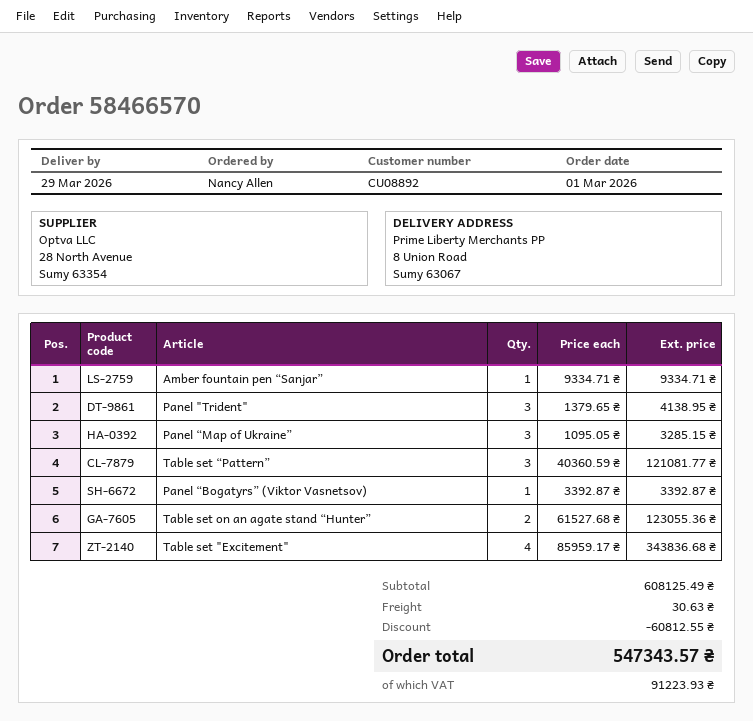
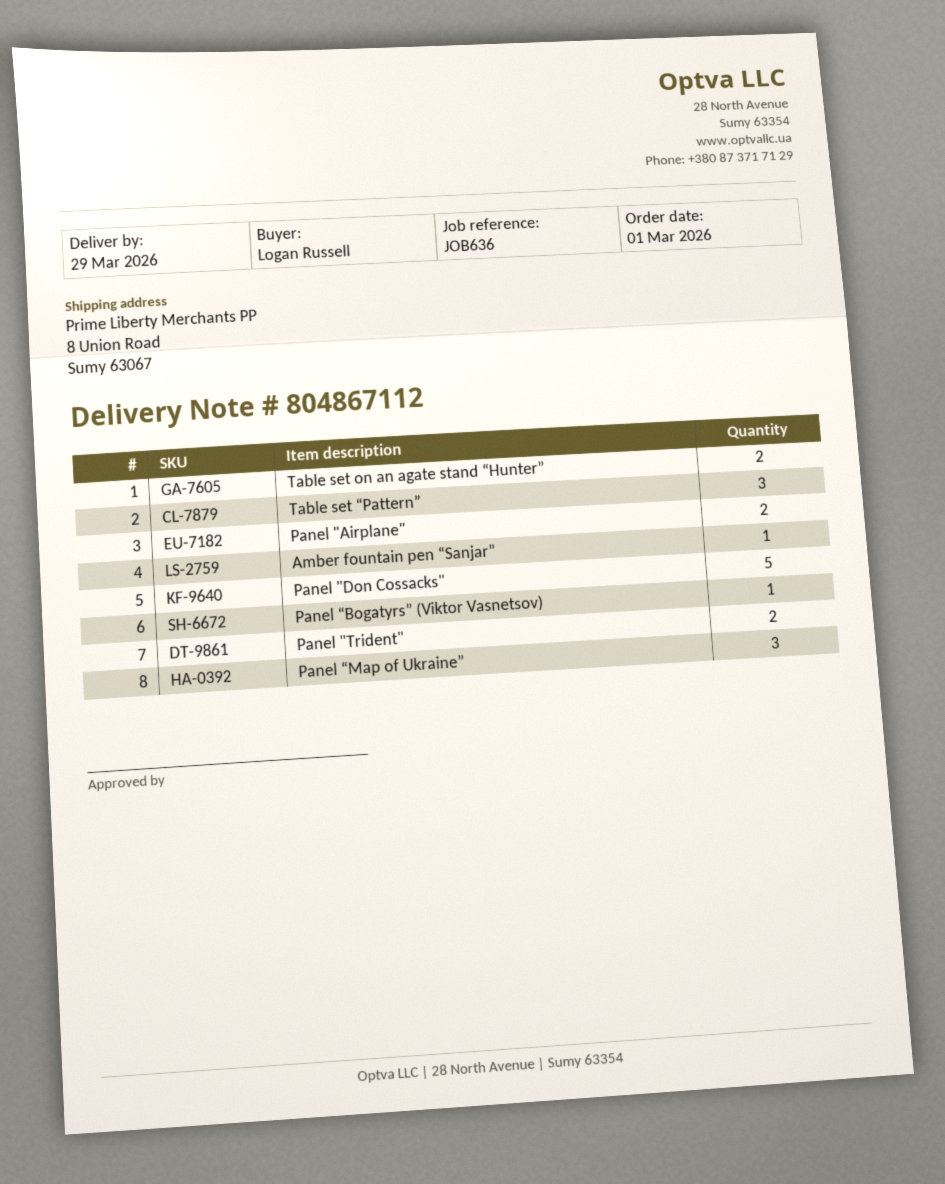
ordered by: Nancy Allen -> Logan Russell
Panel "Trident": 3 -> 2
Table set "Excitement": 4 -> none
Panel "Airplane": none -> 2
Panel "Don Cossacks": none -> 5

